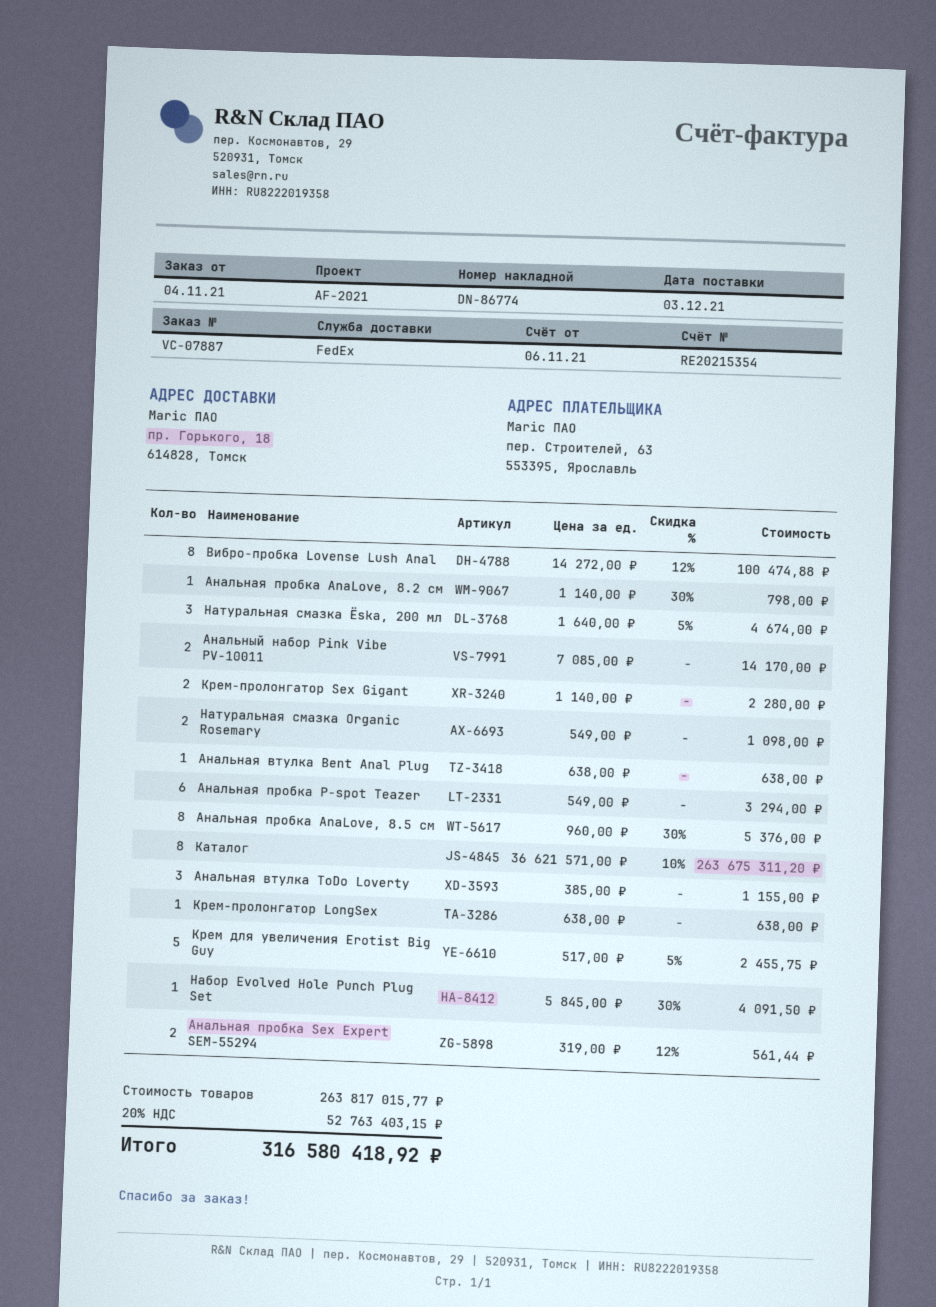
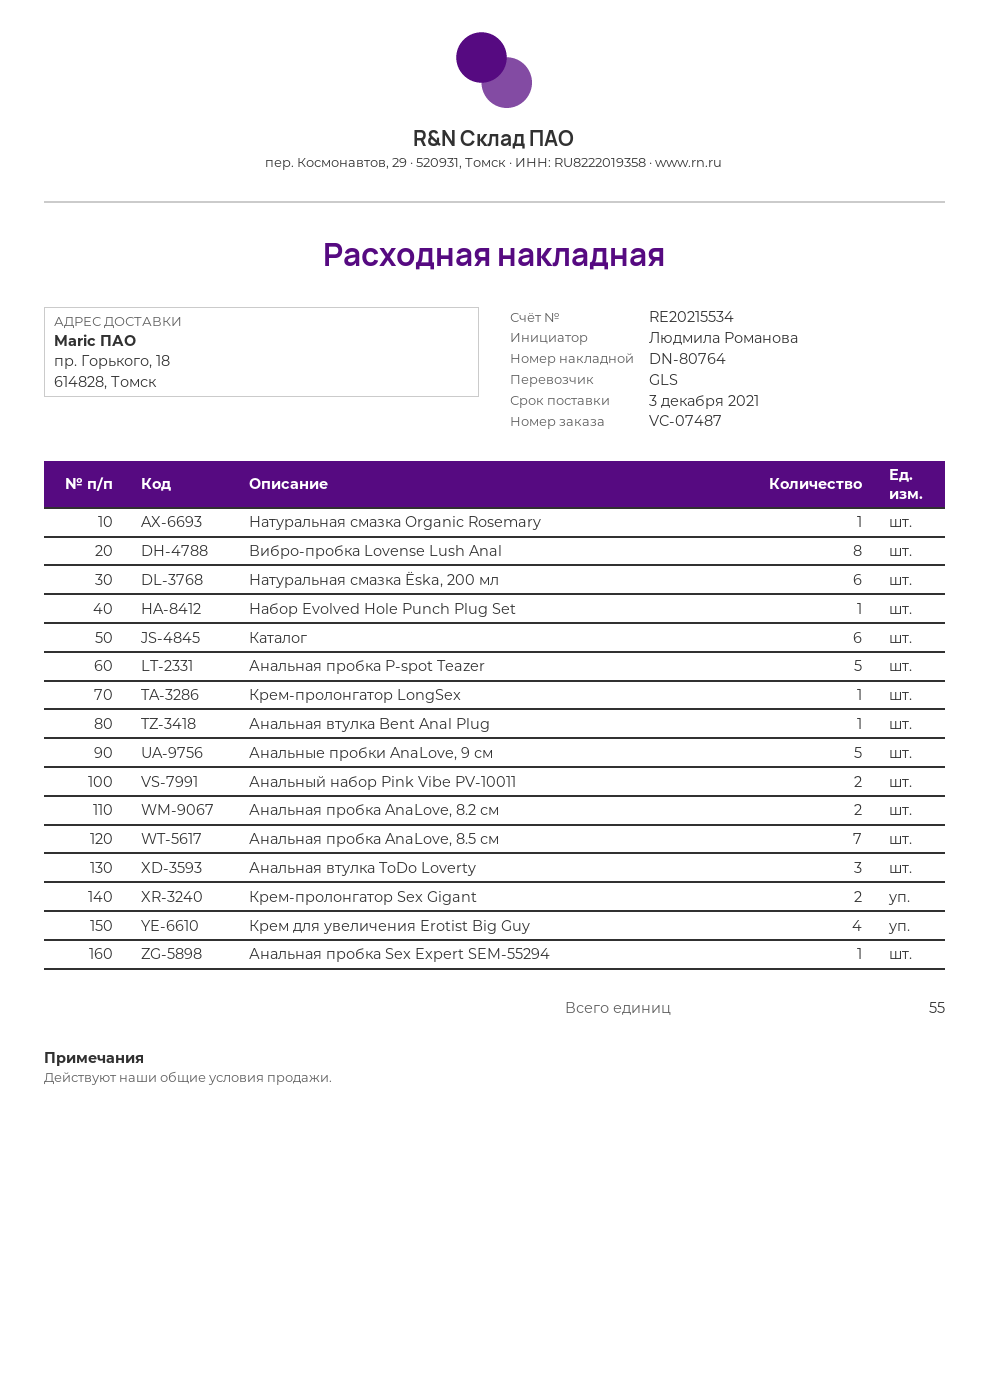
order number: VC-07887 -> VC-07487
delivery note number: DN-86774 -> DN-80764
invoice number: RE20215354 -> RE20215534
shipping method: FedEx -> GLS
Анальная пробка AnaLove, 8.2 см: 1 -> 2
Натуральная смазка Ёska, 200 мл: 3 -> 6
Натуральная смазка Organic Rosemary: 2 -> 1
Анальная пробка P-spot Teazer: 6 -> 5
Анальная пробка AnaLove, 8.5 см: 8 -> 7
Каталог: 8 -> 6
Крем для увеличения Erotist Big Guy: 5 -> 4
Анальная пробка Sex Expert SEM-55294: 2 -> 1
Анальные пробки AnaLove, 9 см: none -> 5

